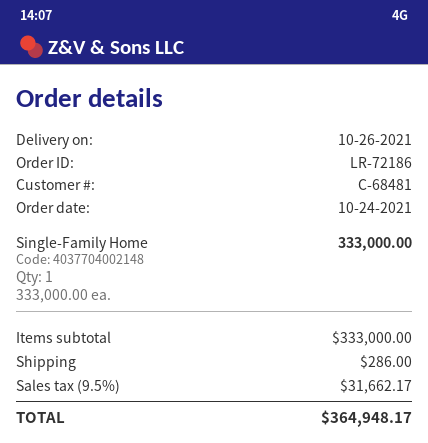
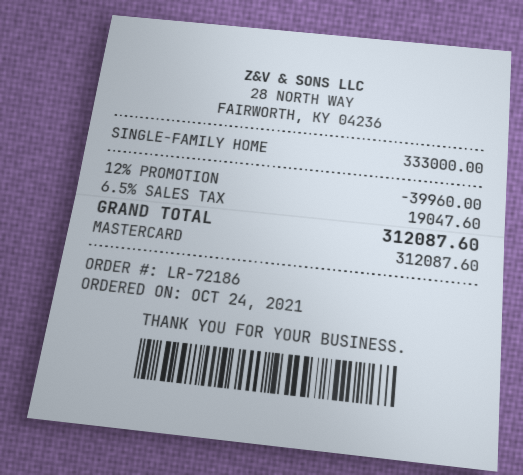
discount: none -> 12% = 39960.00
shipping: 286.00 -> none
tax: 9.5% = 31662.17 -> 6.5% = 19047.60
total: 364948.17 -> 312087.60

